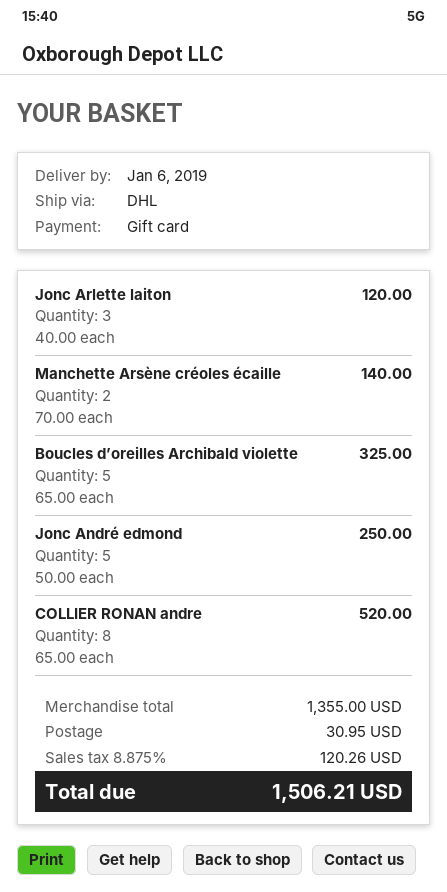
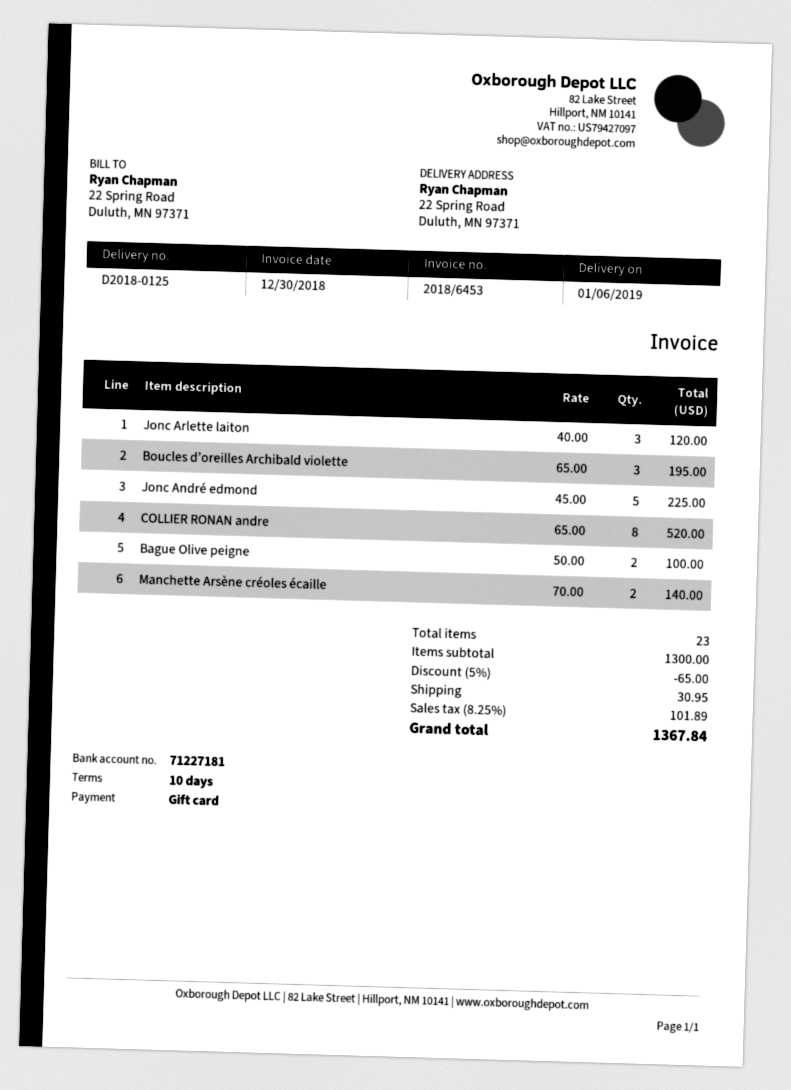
Boucles d’oreilles Archibald violette: 5 x 65.00 = 325.00 -> 3 x 65.00 = 195.00
Jonc André edmond: 5 x 50.00 = 250.00 -> 5 x 45.00 = 225.00
Bague Olive peigne: none -> 2 x 50.00 = 100.00
subtotal: 1355.00 -> 1300.00
discount: none -> 5% = 65.00
tax: 8.875% = 120.26 -> 8.25% = 101.89
total: 1506.21 -> 1367.84

